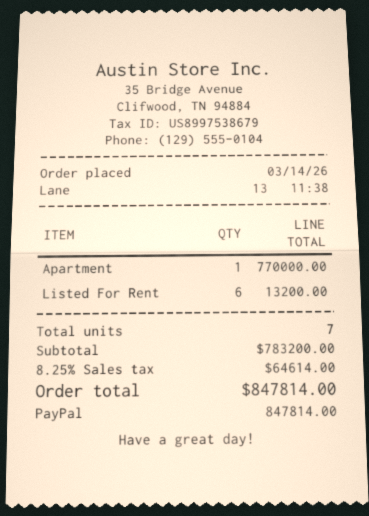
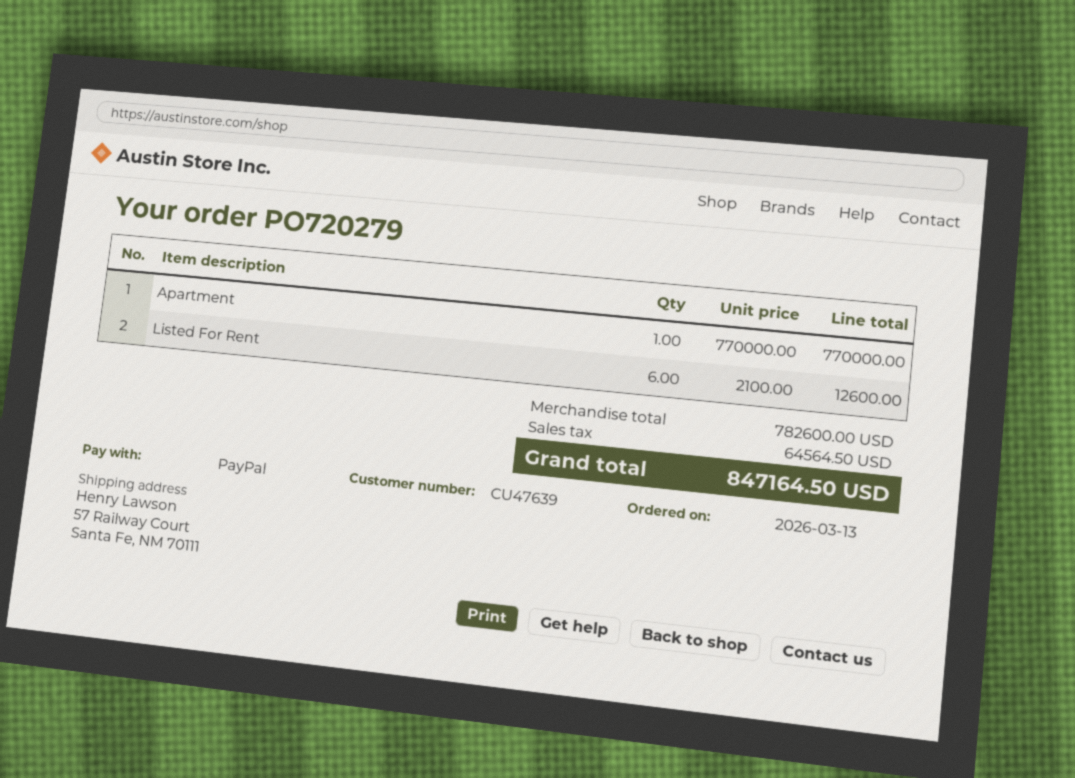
order date: 2026-03-14 -> 2026-03-13
Listed For Rent: 6 for 13200.00 -> 6 for 12600.00
subtotal: 783200.00 -> 782600.00
tax: 64614.00 -> 64564.50
total: 847814.00 -> 847164.50

